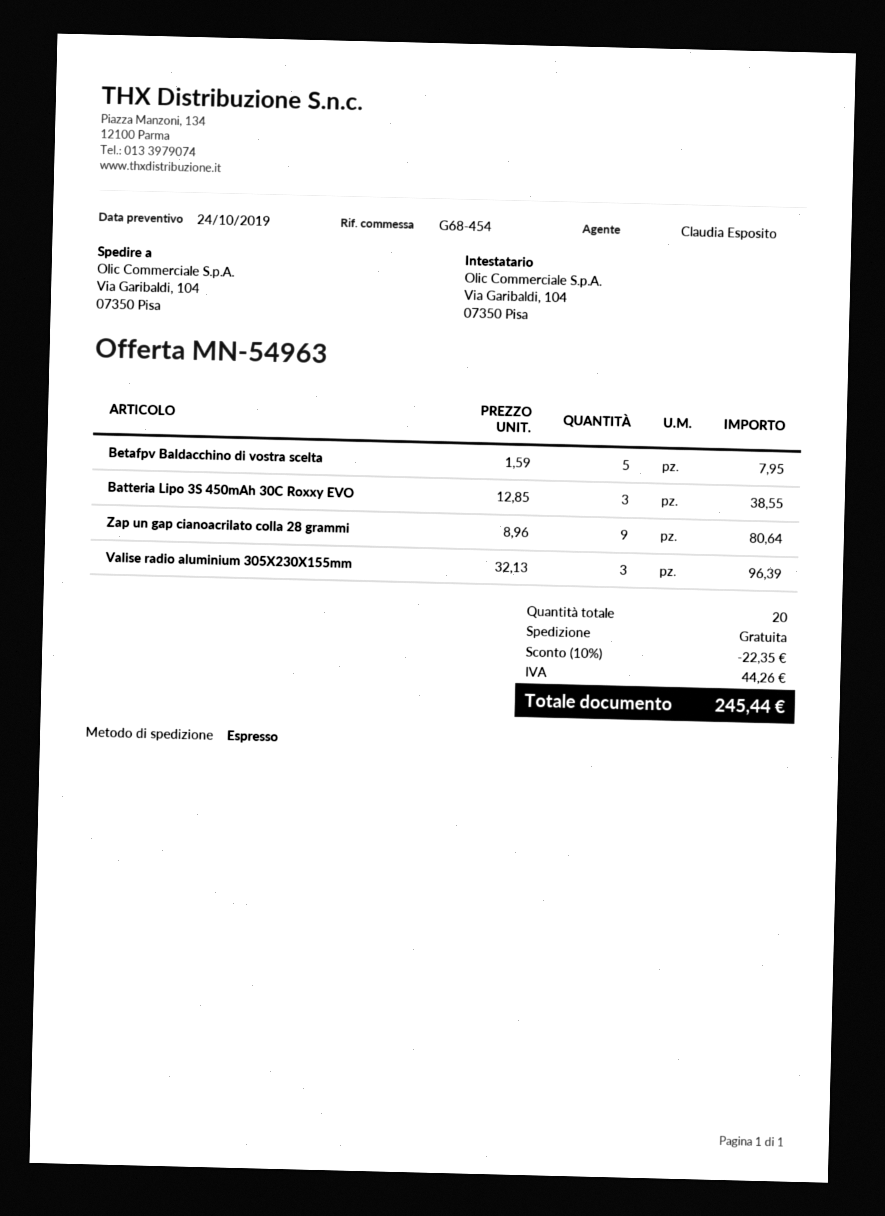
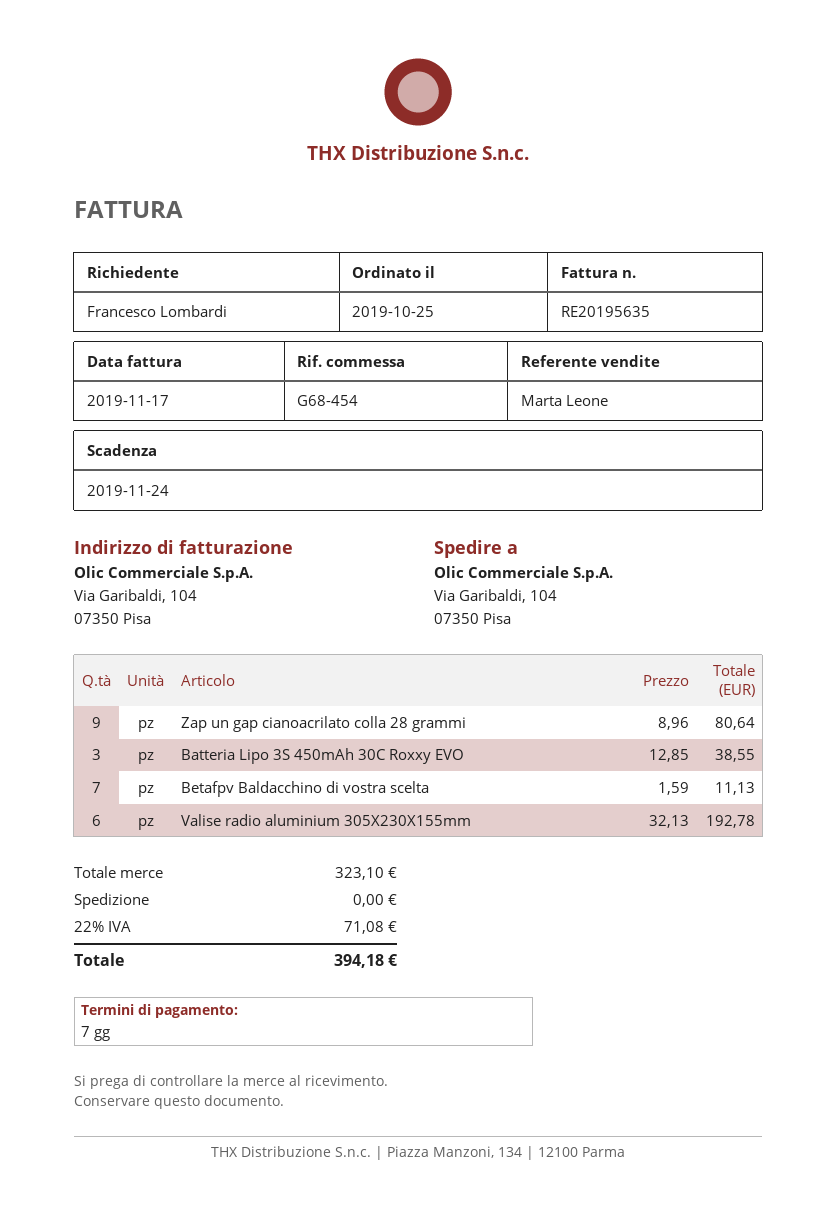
sales rep: Claudia Esposito -> Marta Leone
Betafpv Baldacchino di vostra scelta: 5 x 1.59 = 7.95 -> 7 x 1.59 = 11.13
Valise radio aluminium 305X230X155mm: 3 x 32.13 = 96.39 -> 6 x 32.13 = 192.78
discount: 10% = 22.35 -> none
tax: 44.26 -> 71.08
total: 245.44 -> 394.18

